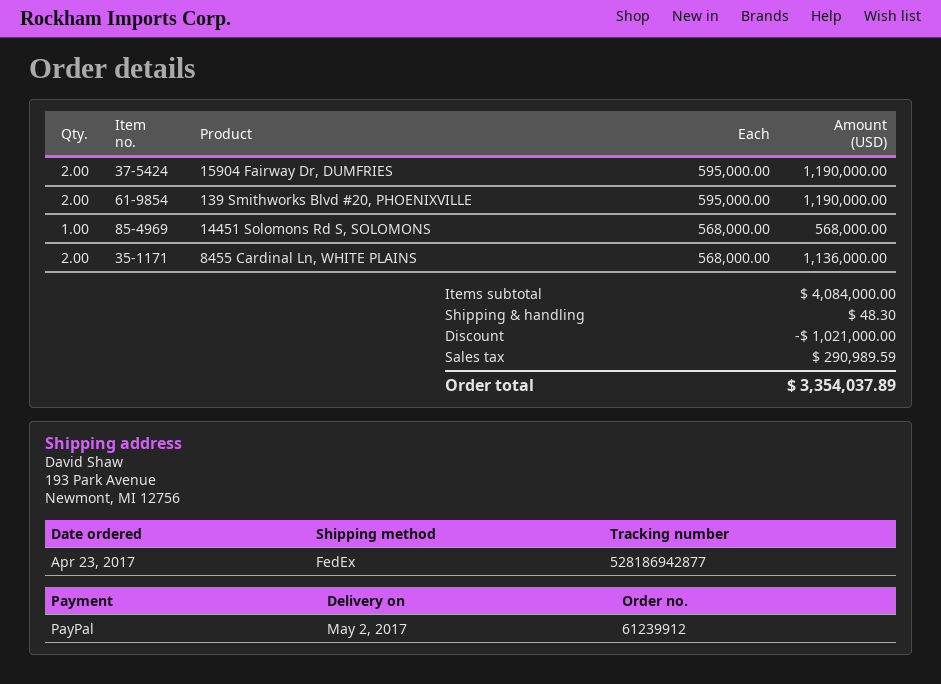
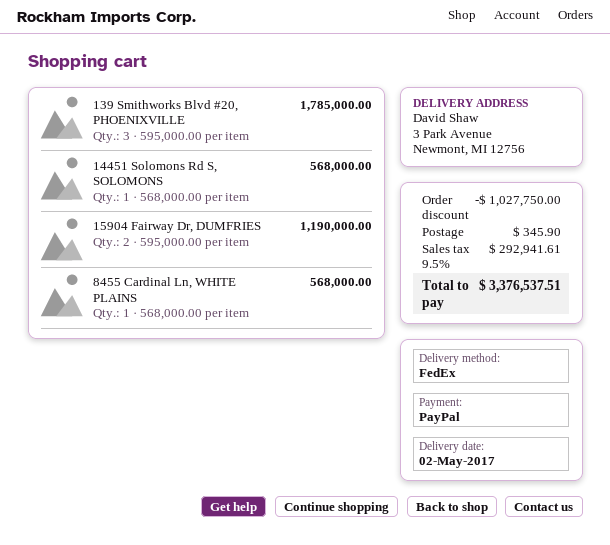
ship to: 193 Park Avenue, Newmont, MI 12756 -> 3 Park Avenue, Newmont, MI 12756
139 Smithworks Blvd #20, PHOENIXVILLE: 2 x 595000.00 = 1190000.00 -> 3 x 595000.00 = 1785000.00
8455 Cardinal Ln, WHITE PLAINS: 2 x 568000.00 = 1136000.00 -> 1 x 568000.00 = 568000.00
discount: 1021000.00 -> 1027750.00
shipping: 48.30 -> 345.90
tax: 290989.59 -> 292941.61
total: 3354037.89 -> 3376537.51

